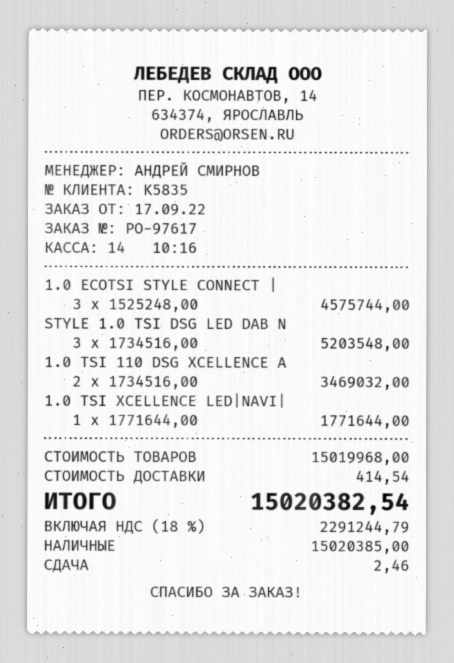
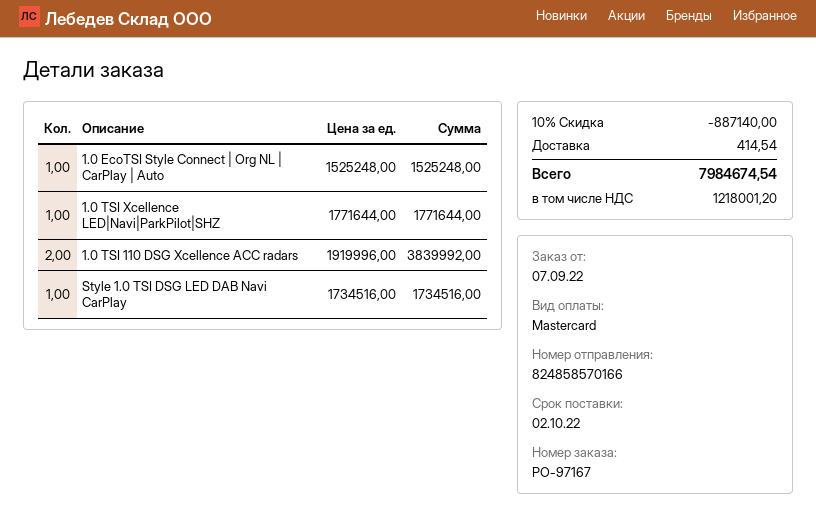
order number: PO-97617 -> PO-97167
order date: 2022-09-17 -> 2022-09-07
payment method: cash -> Mastercard
1.0 ECOTSI STYLE CONNECT |: 3 x 1525248.00 = 4575744.00 -> 1 x 1525248.00 = 1525248.00
STYLE 1.0 TSI DSG LED DAB N: 3 x 1734516.00 = 5203548.00 -> 1 x 1734516.00 = 1734516.00
1.0 TSI 110 DSG XCELLENCE A: 2 x 1734516.00 = 3469032.00 -> 2 x 1919996.00 = 3839992.00
discount: none -> 10% = 887140.00
tax: 2291244.79 -> 1218001.20
total: 15020382.54 -> 7984674.54

